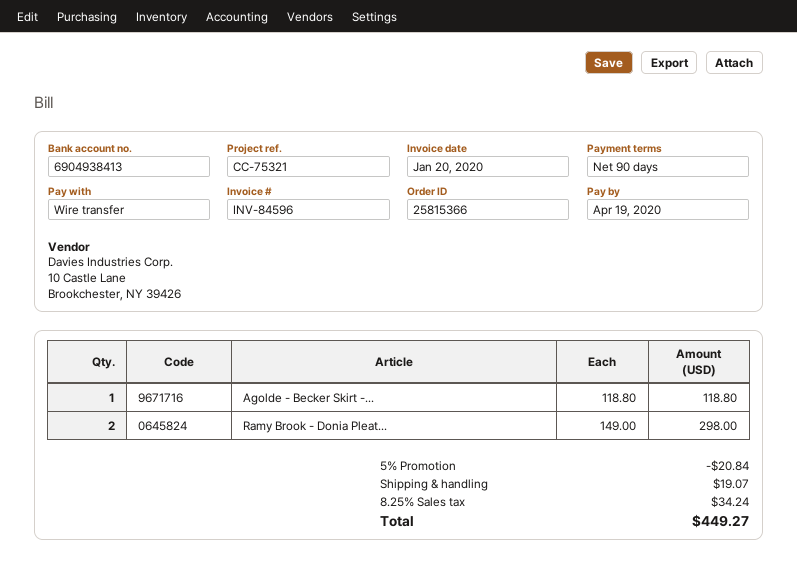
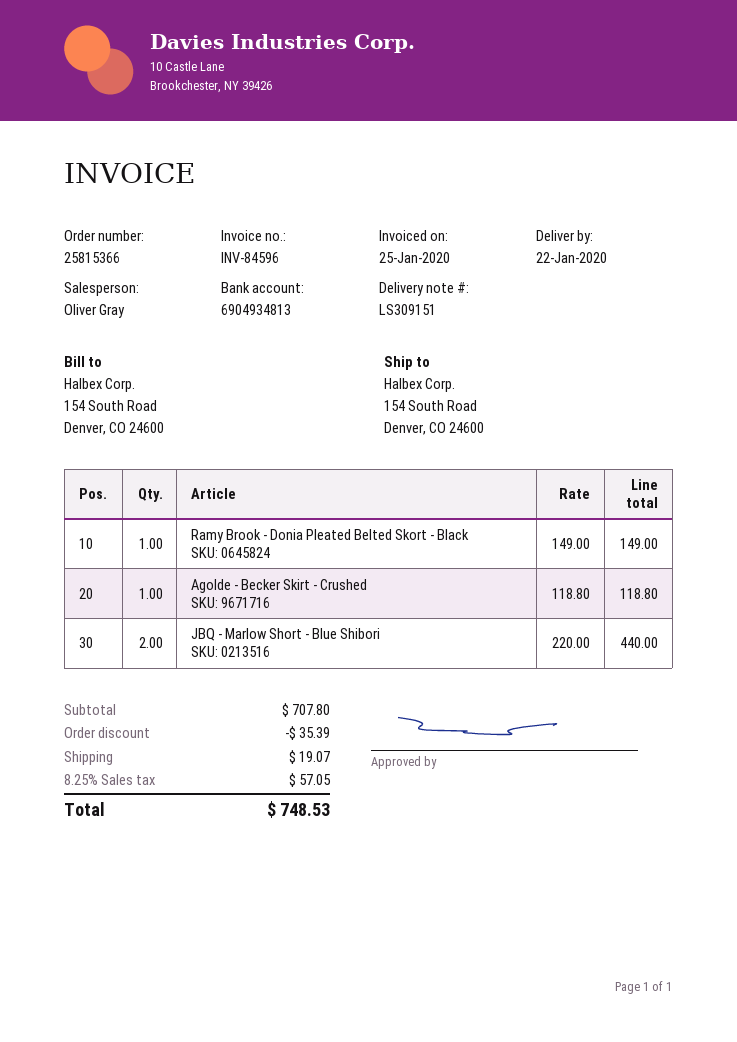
invoice date: 2020-01-20 -> 2020-01-25
bank account: 6904938413 -> 6904934813
Ramy Brook - Donia Pleat...: 2 x 149.00 = 298.00 -> 1 x 149.00 = 149.00
JBQ - Marlow Short - Blue Shibori: none -> 2 x 220.00 = 440.00
discount: 20.84 -> 35.39
tax: 8.25% = 34.24 -> 8.25% = 57.05
total: 449.27 -> 748.53

